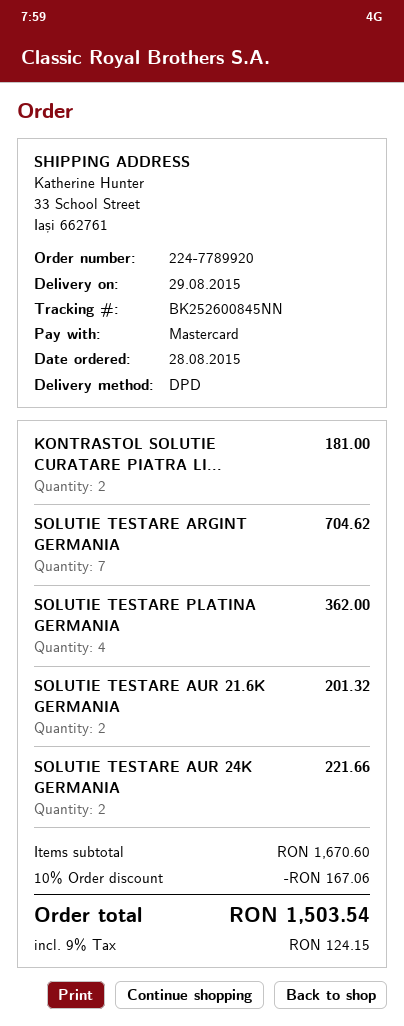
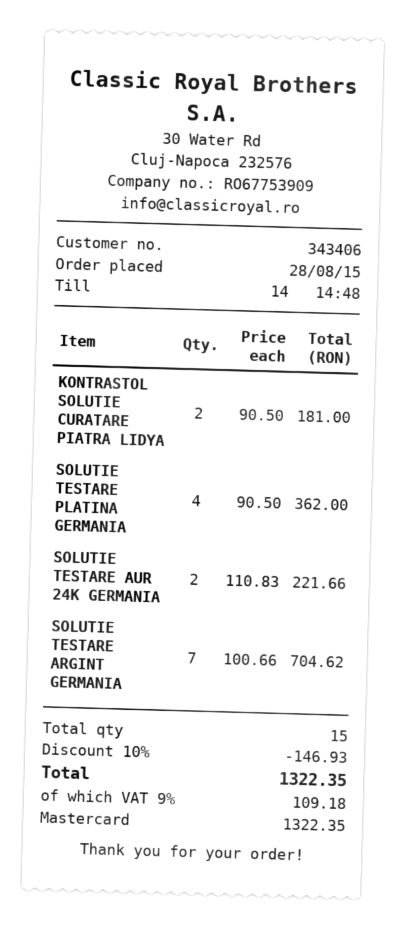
SOLUTIE TESTARE AUR 21.6K GERMANIA: 2 for 201.32 -> none
discount: 10% = 167.06 -> 10% = 146.93
tax: 9% = 124.15 -> 9% = 109.18
total: 1503.54 -> 1322.35

